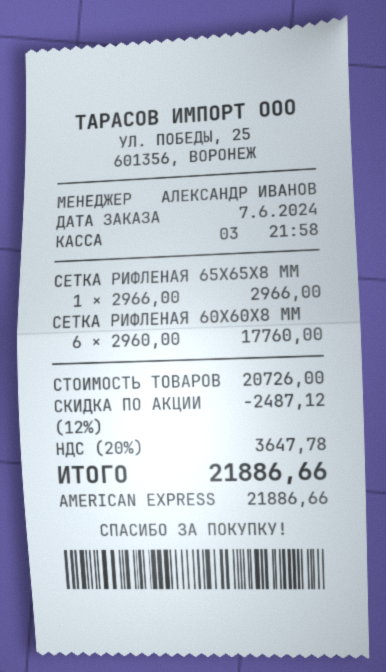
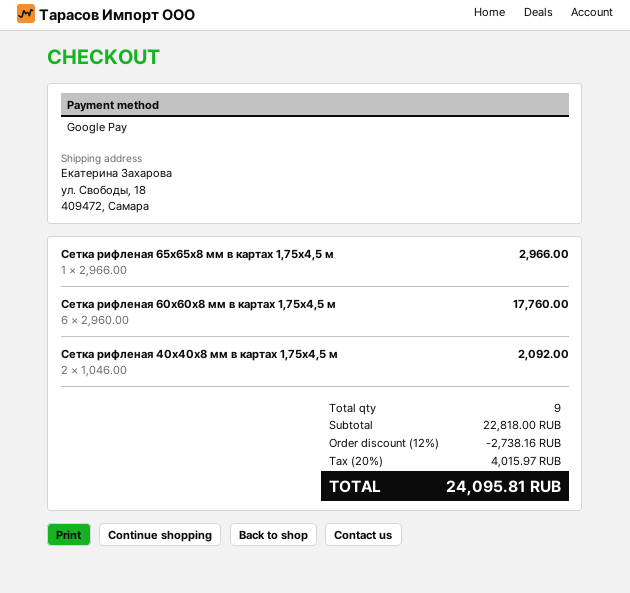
payment method: American Express -> Google Pay
Сетка рифленая 40х40х8 мм в картах 1,75х4,5 м: none -> 2 x 1046.00 = 2092.00
subtotal: 20726.00 -> 22818.00
discount: 12% = 2487.12 -> 12% = 2738.16
tax: 20% = 3647.78 -> 20% = 4015.97
total: 21886.66 -> 24095.81

